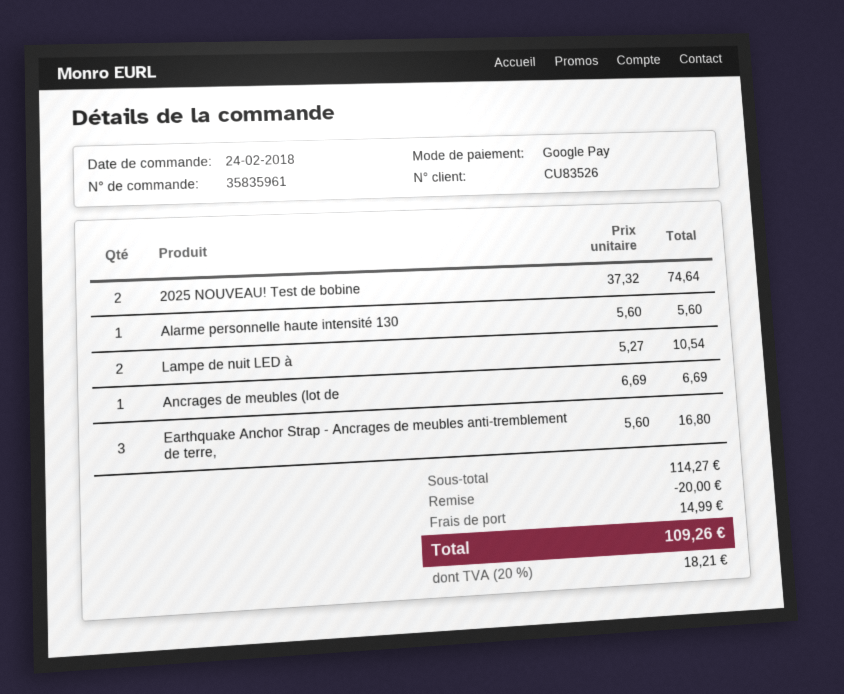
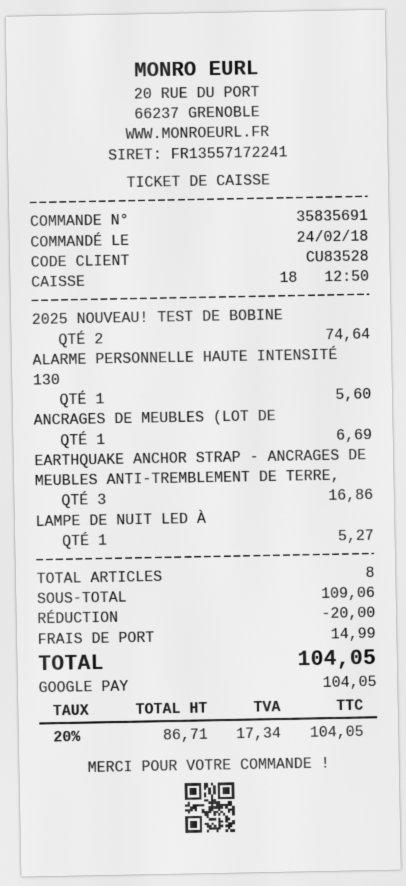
order number: 35835961 -> 35835691
customer number: CU83526 -> CU83528
Lampe de nuit LED à: 2 for 10.54 -> 1 for 5.27
Earthquake Anchor Strap - Ancrages de meubles anti-tremblement de terre,: 3 for 16.80 -> 3 for 16.86
subtotal: 114.27 -> 109.06
tax: 20% = 18.21 -> 20% = 17.34
total: 109.26 -> 104.05

